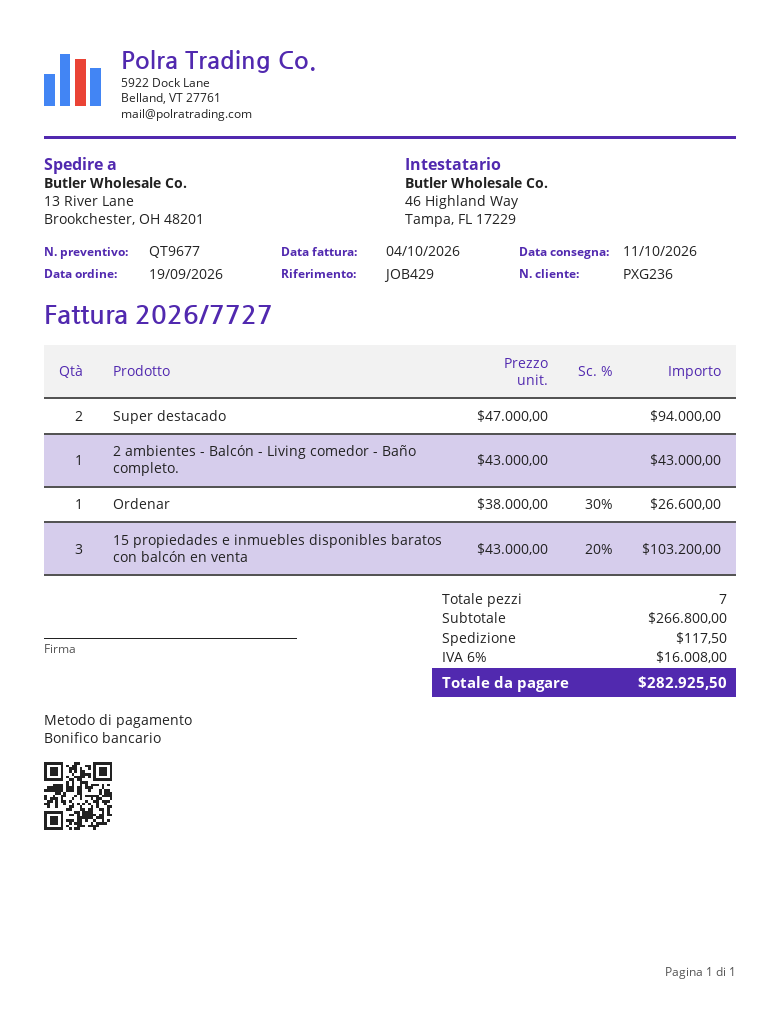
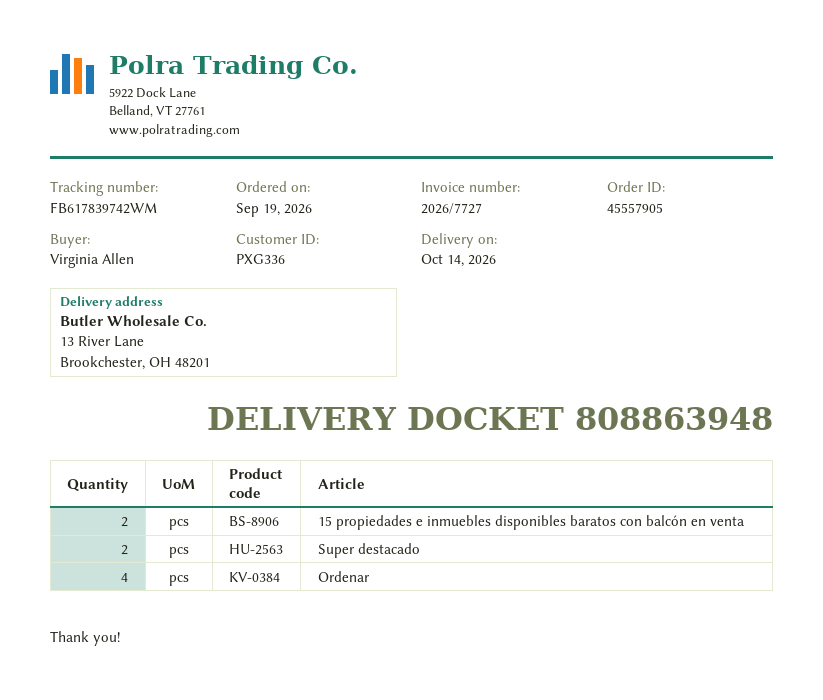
delivery date: 2026-10-11 -> 2026-10-14
customer number: PXG236 -> PXG336
2 ambientes - Balcón - Living comedor - Baño completo.: 1 -> none
Ordenar: 1 -> 4
15 propiedades e inmuebles disponibles baratos con balcón en venta: 3 -> 2

